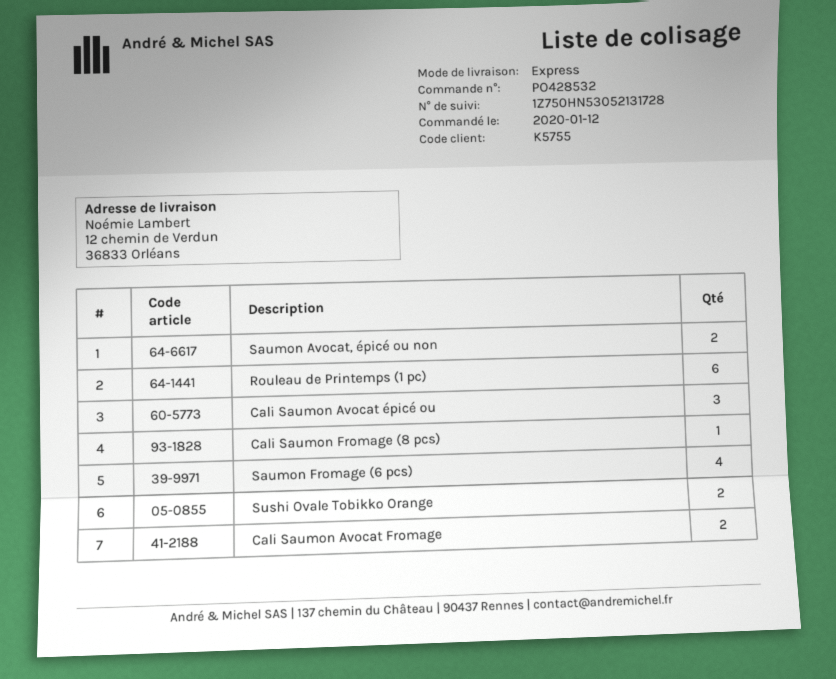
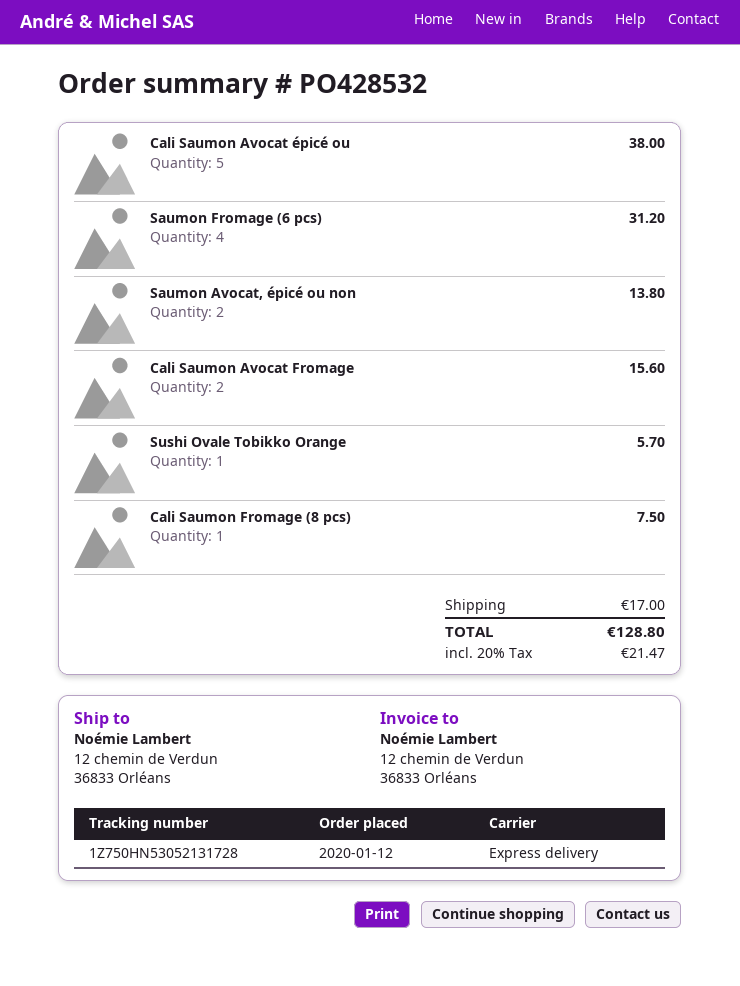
Rouleau de Printemps (1 pc): 6 -> none
Cali Saumon Avocat épicé ou: 3 -> 5
Sushi Ovale Tobikko Orange: 2 -> 1

